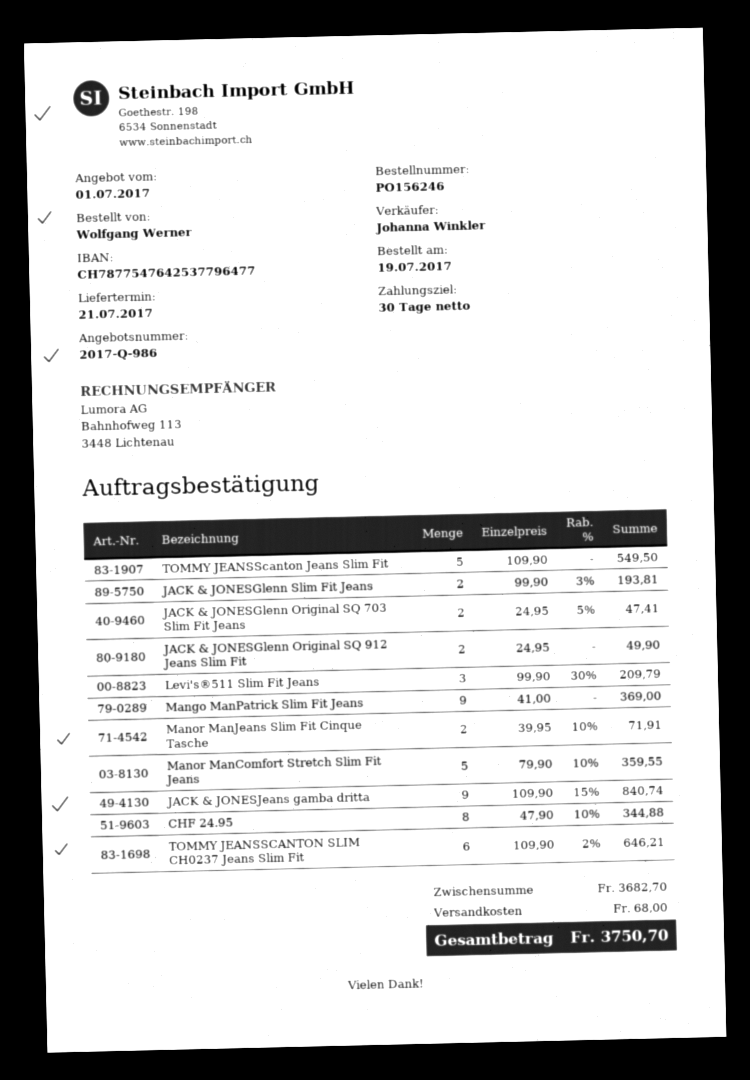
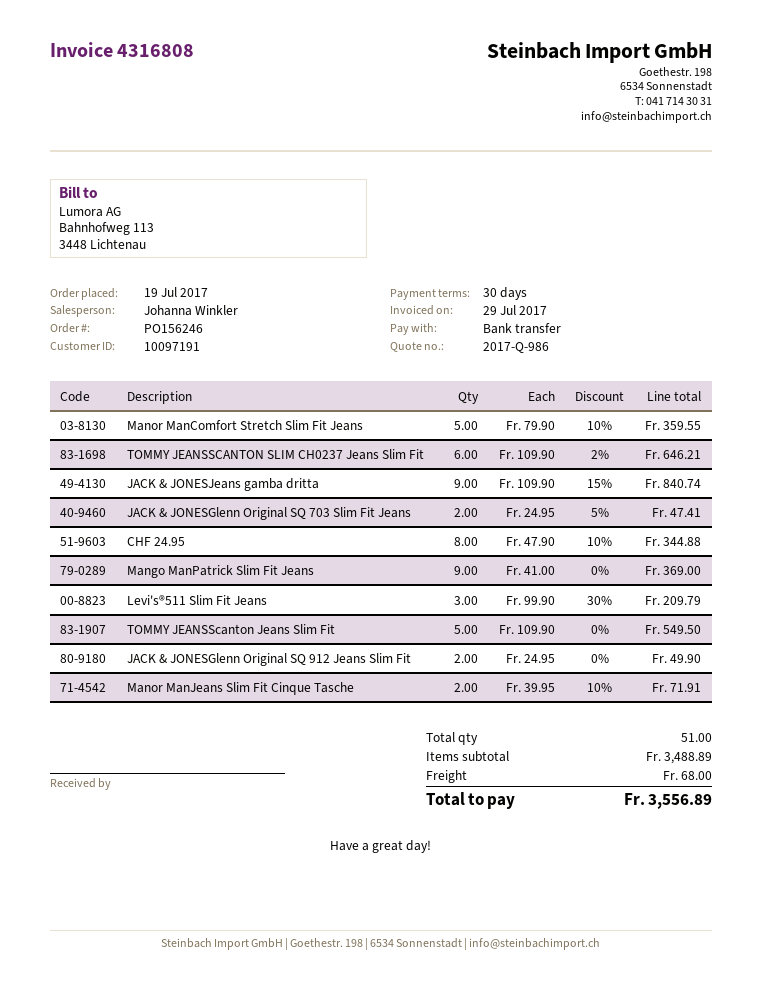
JACK & JONESGlenn Slim Fit Jeans: 2 x 99.90 - 3% = 193.81 -> none
subtotal: 3682.70 -> 3488.89
total: 3750.70 -> 3556.89

